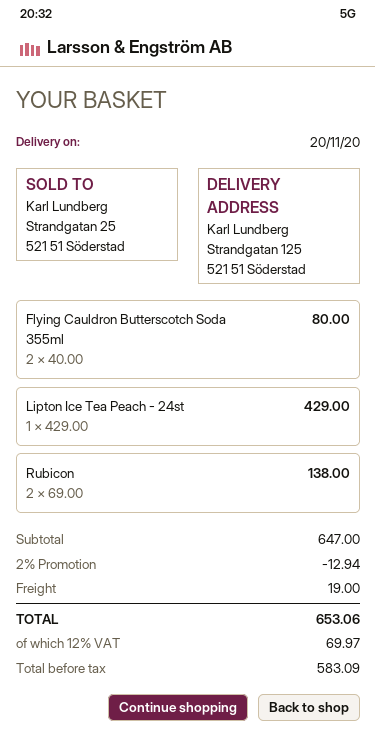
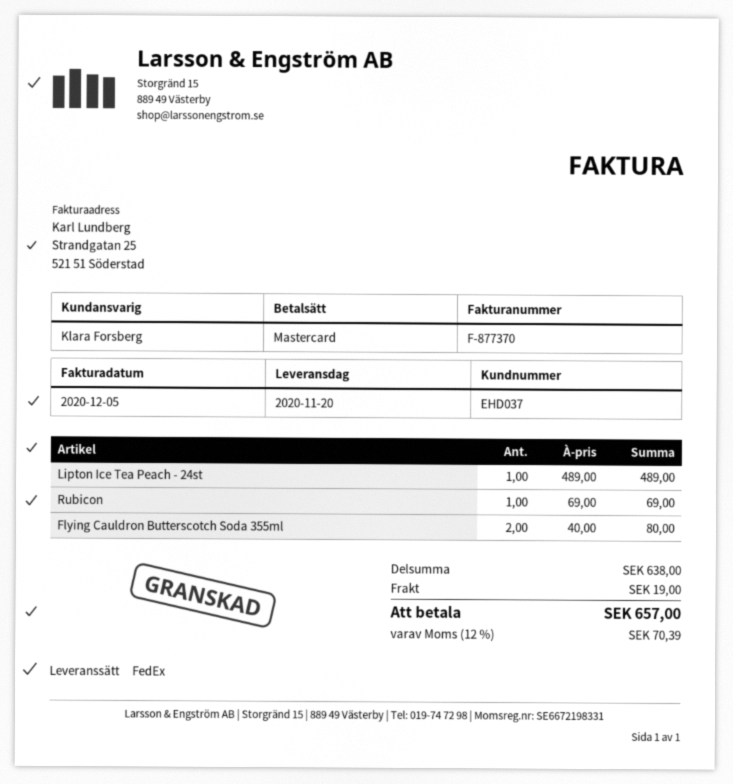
Lipton Ice Tea Peach - 24st: 1 x 429.00 = 429.00 -> 1 x 489.00 = 489.00
Rubicon: 2 x 69.00 = 138.00 -> 1 x 69.00 = 69.00
subtotal: 647.00 -> 638.00
discount: 2% = 12.94 -> none
tax: 12% = 69.97 -> 12% = 70.39
total: 653.06 -> 657.00

